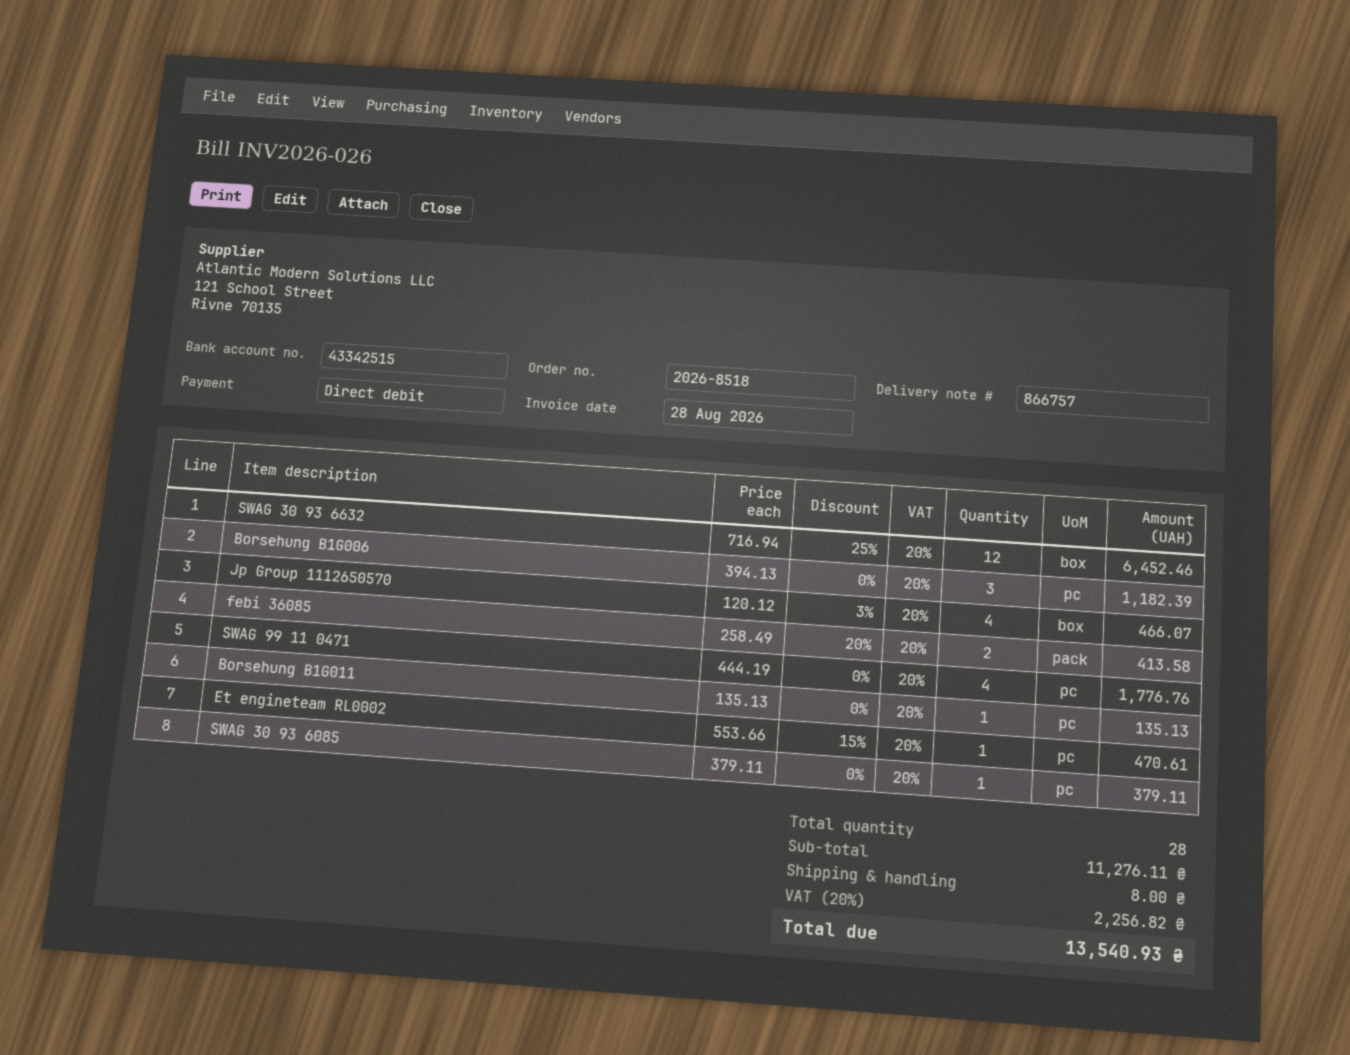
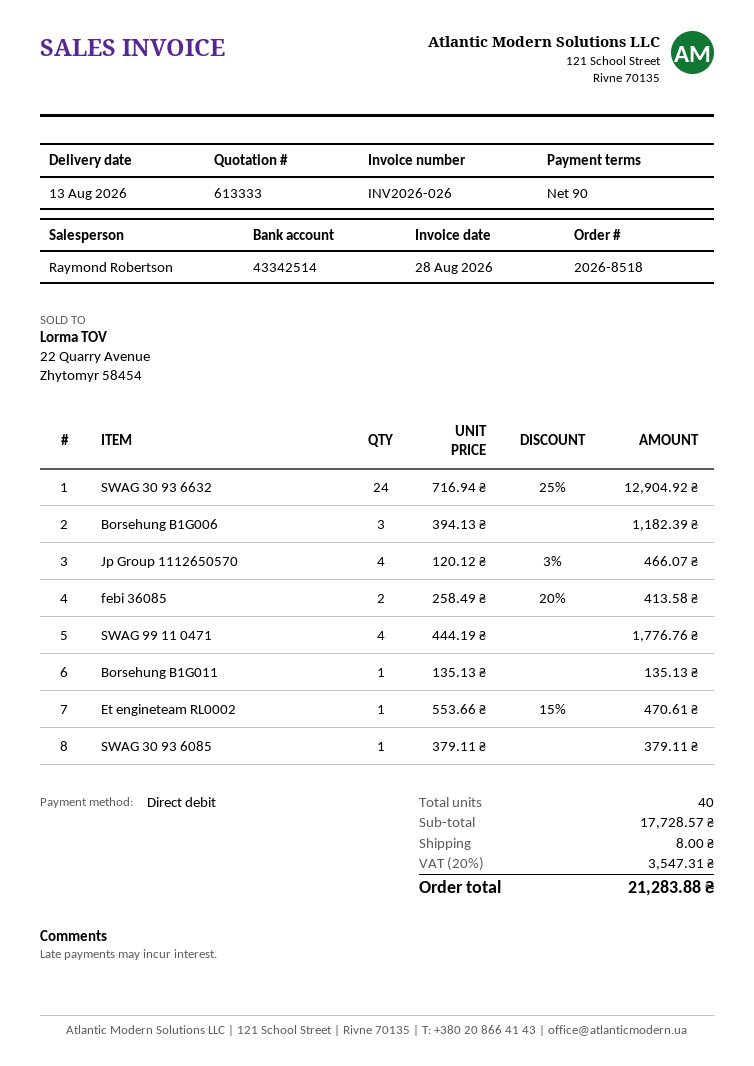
bank account: 43342515 -> 43342514
SWAG 30 93 6632: 12 x 716.94 - 25% = 6452.46 -> 24 x 716.94 - 25% = 12904.92
total quantity: 28 -> 40
subtotal: 11276.11 -> 17728.57
tax: 20% = 2256.82 -> 20% = 3547.31
total: 13540.93 -> 21283.88

